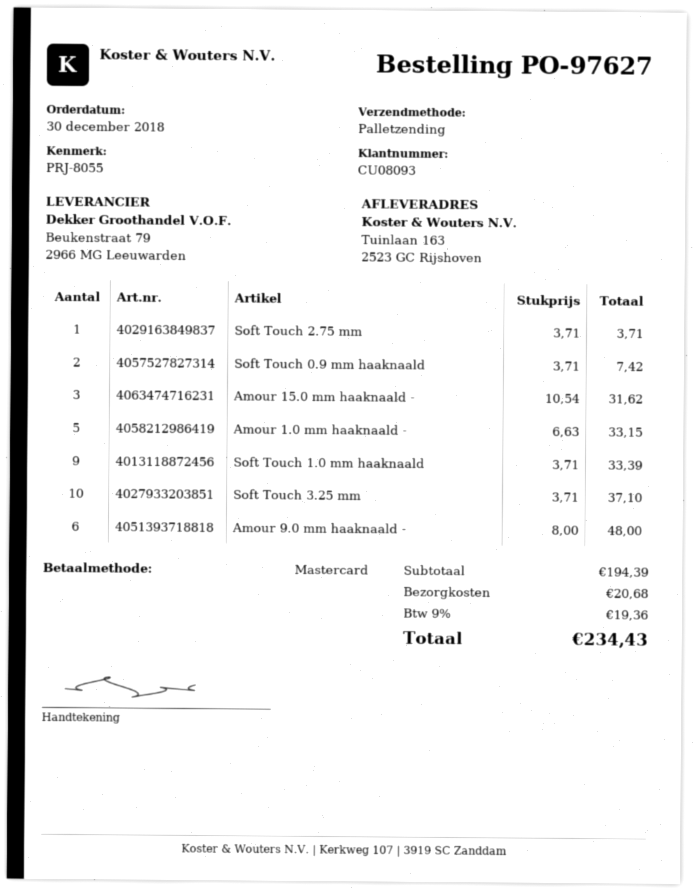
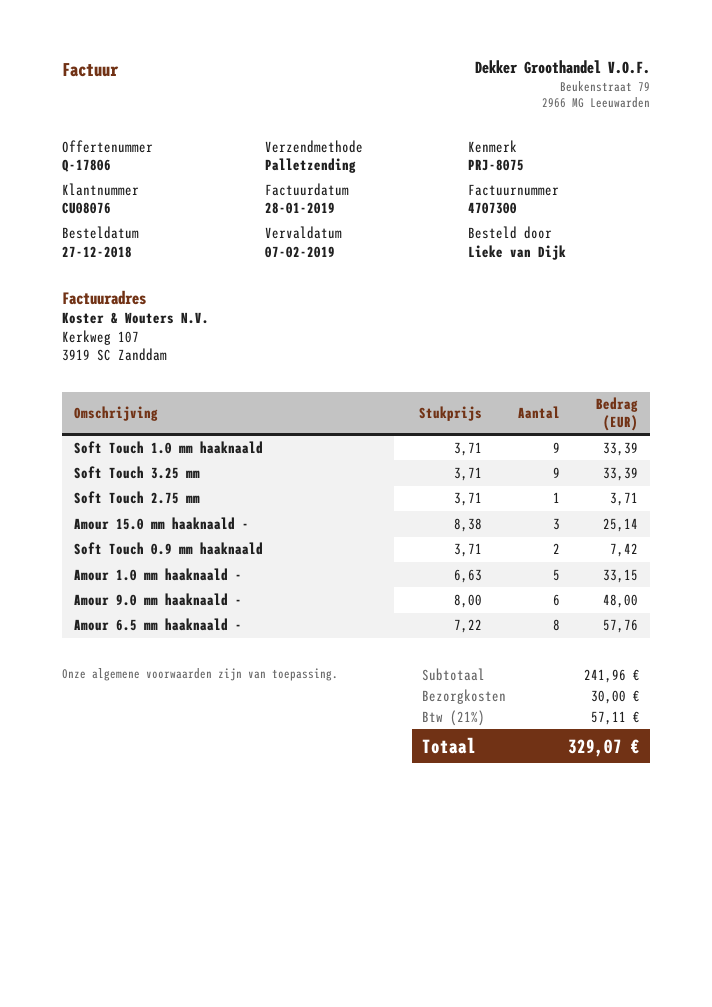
order date: 2018-12-30 -> 2018-12-27
customer number: CU08093 -> CU08076
reference: PRJ-8055 -> PRJ-8075
Amour 15.0 mm haaknaald -: 3 x 10.54 = 31.62 -> 3 x 8.38 = 25.14
Soft Touch 3.25 mm: 10 x 3.71 = 37.10 -> 9 x 3.71 = 33.39
Amour 6.5 mm haaknaald -: none -> 8 x 7.22 = 57.76
subtotal: 194.39 -> 241.96
shipping: 20.68 -> 30.00
tax: 9% = 19.36 -> 21% = 57.11
total: 234.43 -> 329.07

